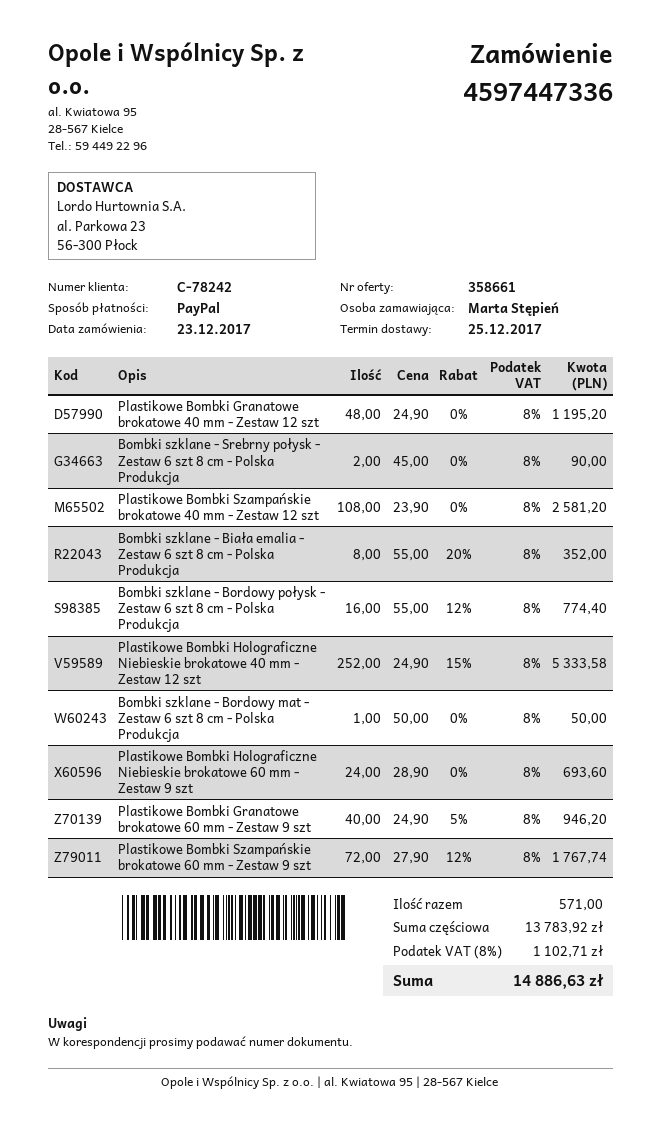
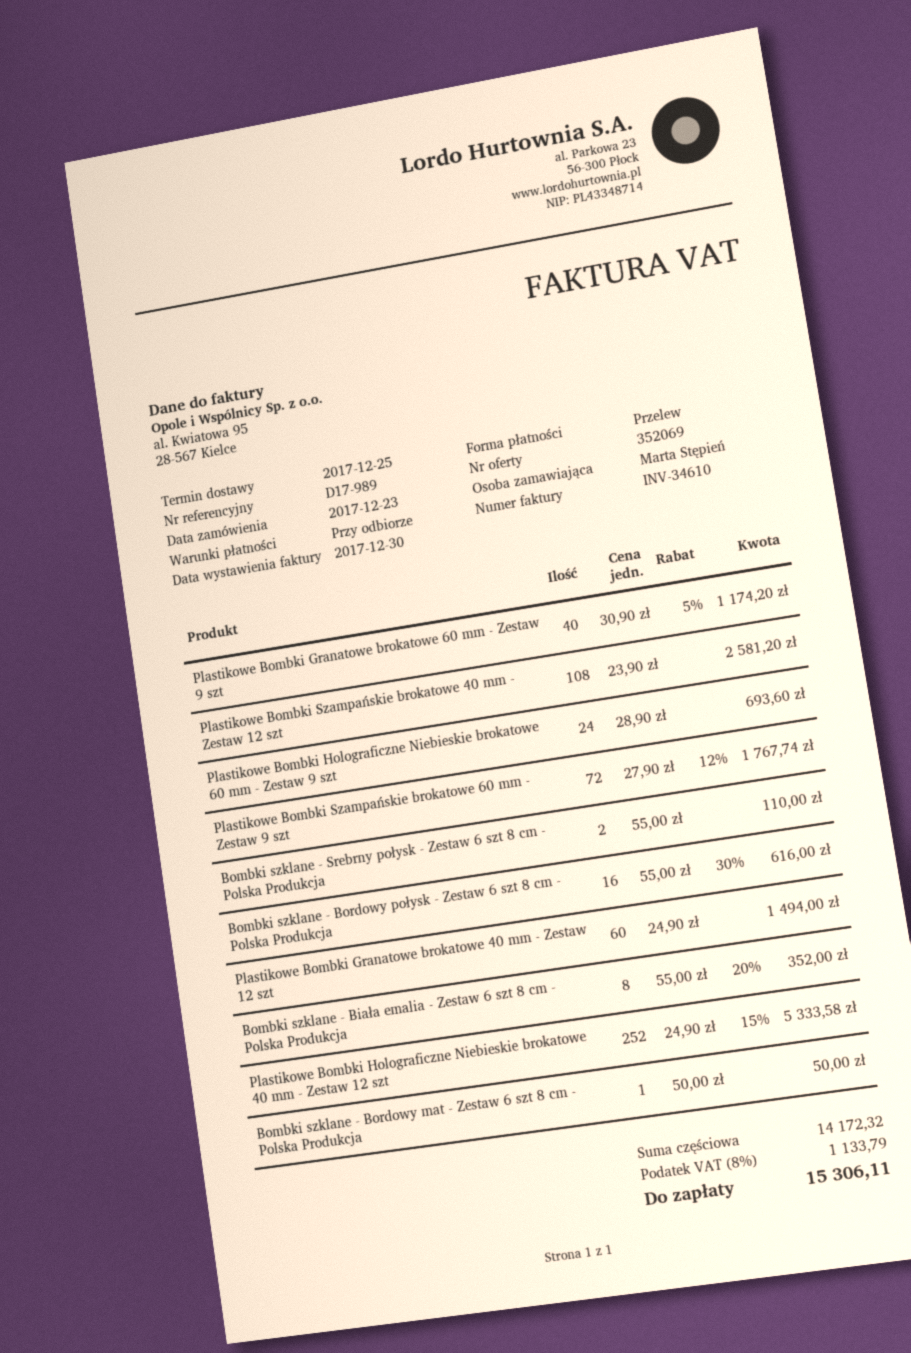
quote number: 358661 -> 352069
payment method: PayPal -> bank transfer
Plastikowe Bombki Granatowe brokatowe 40 mm - Zestaw 12 szt: 48 x 24.90 = 1195.20 -> 60 x 24.90 = 1494.00
Bombki szklane - Srebrny połysk - Zestaw 6 szt 8 cm - Polska Produkcja: 2 x 45.00 = 90.00 -> 2 x 55.00 = 110.00
Bombki szklane - Bordowy połysk - Zestaw 6 szt 8 cm - Polska Produkcja: 16 x 55.00 - 12% = 774.40 -> 16 x 55.00 - 30% = 616.00
Plastikowe Bombki Granatowe brokatowe 60 mm - Zestaw 9 szt: 40 x 24.90 - 5% = 946.20 -> 40 x 30.90 - 5% = 1174.20
subtotal: 13783.92 -> 14172.32
tax: 8% = 1102.71 -> 8% = 1133.79
total: 14886.63 -> 15306.11

